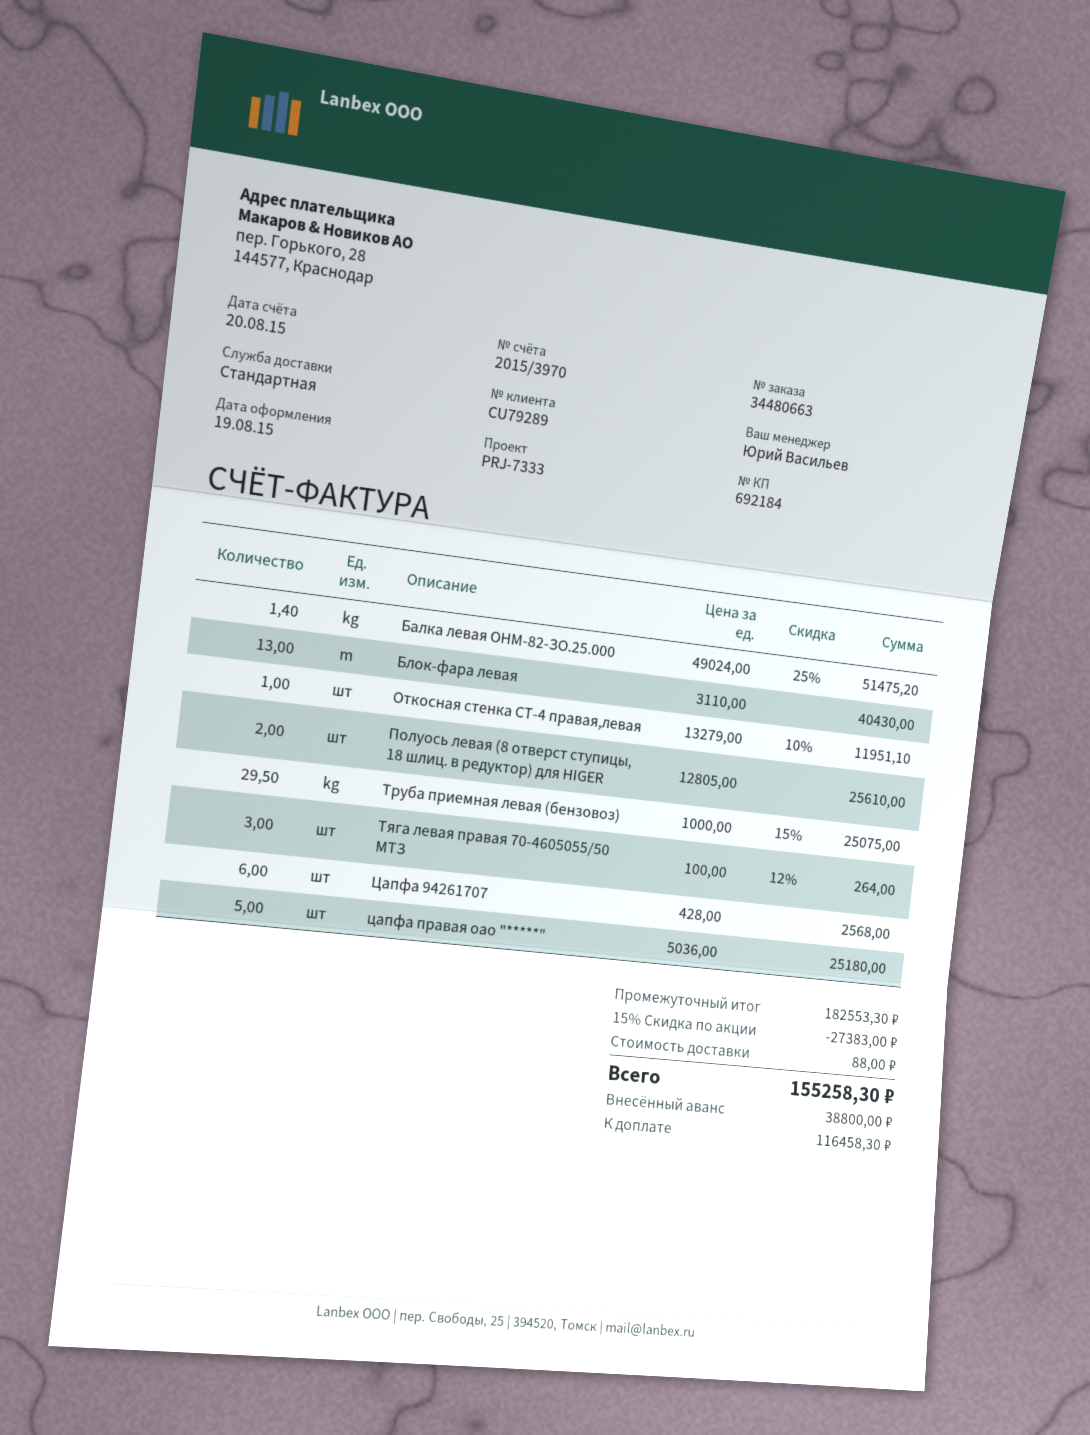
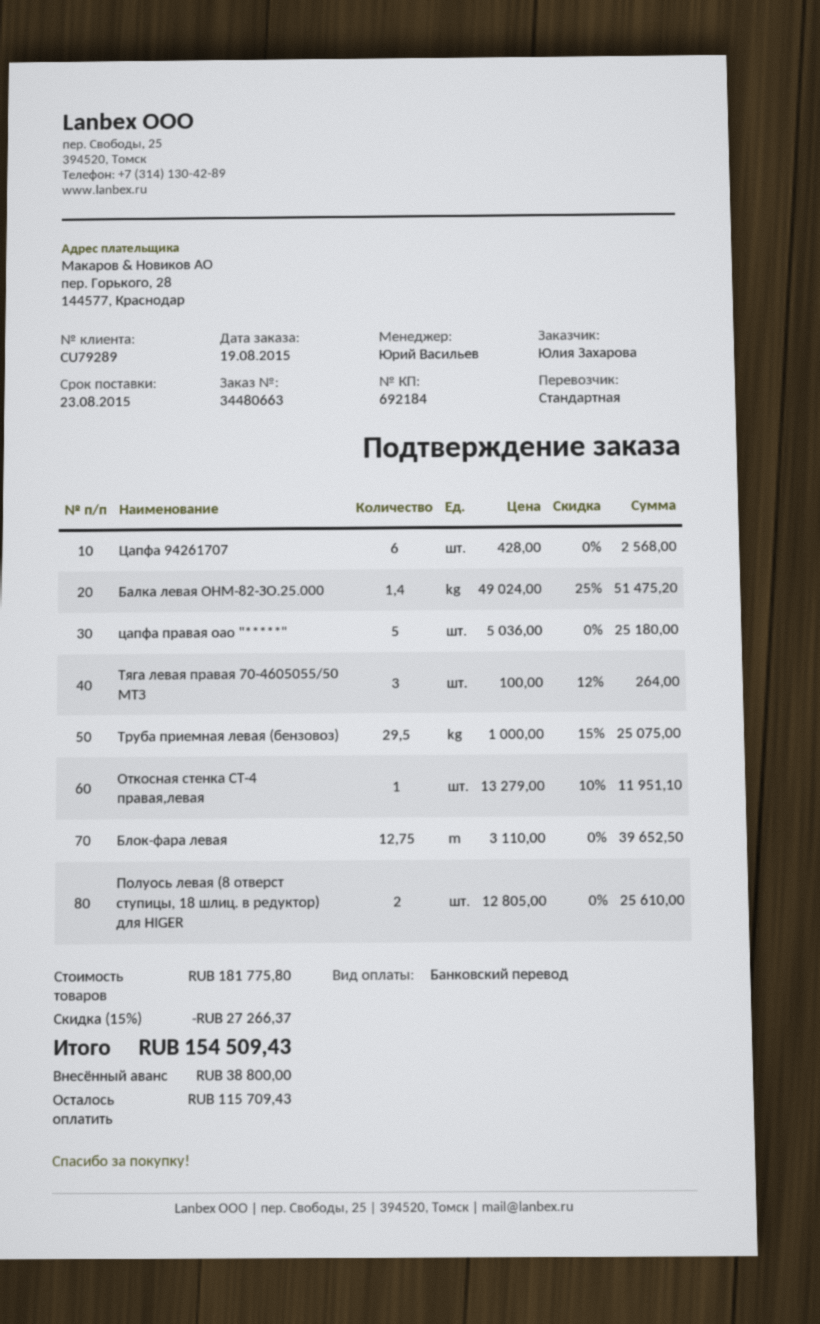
Блок-фара левая: 13 x 3110.00 = 40430.00 -> 12.75 x 3110.00 = 39652.50
subtotal: 182553.30 -> 181775.80
discount: 15% = 27383.00 -> 15% = 27266.37
shipping: 88.00 -> none
total: 155258.30 -> 154509.43
balance: 116458.30 -> 115709.43

